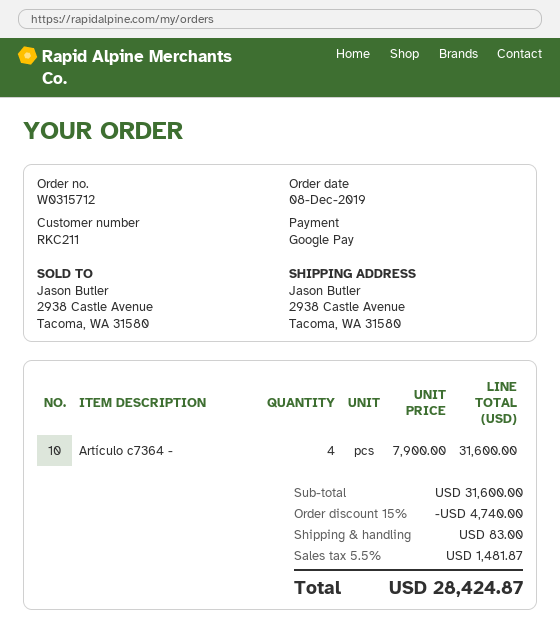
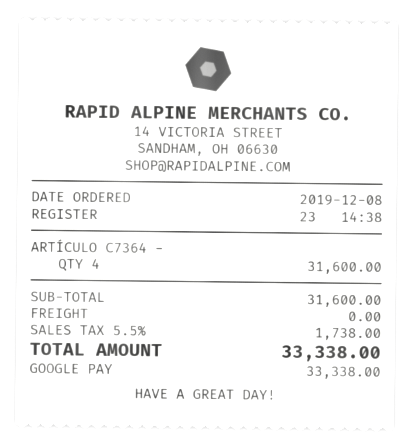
discount: 15% = 4740.00 -> none
shipping: 83.00 -> 0.00
tax: 5.5% = 1481.87 -> 5.5% = 1738.00
total: 28424.87 -> 33338.00

